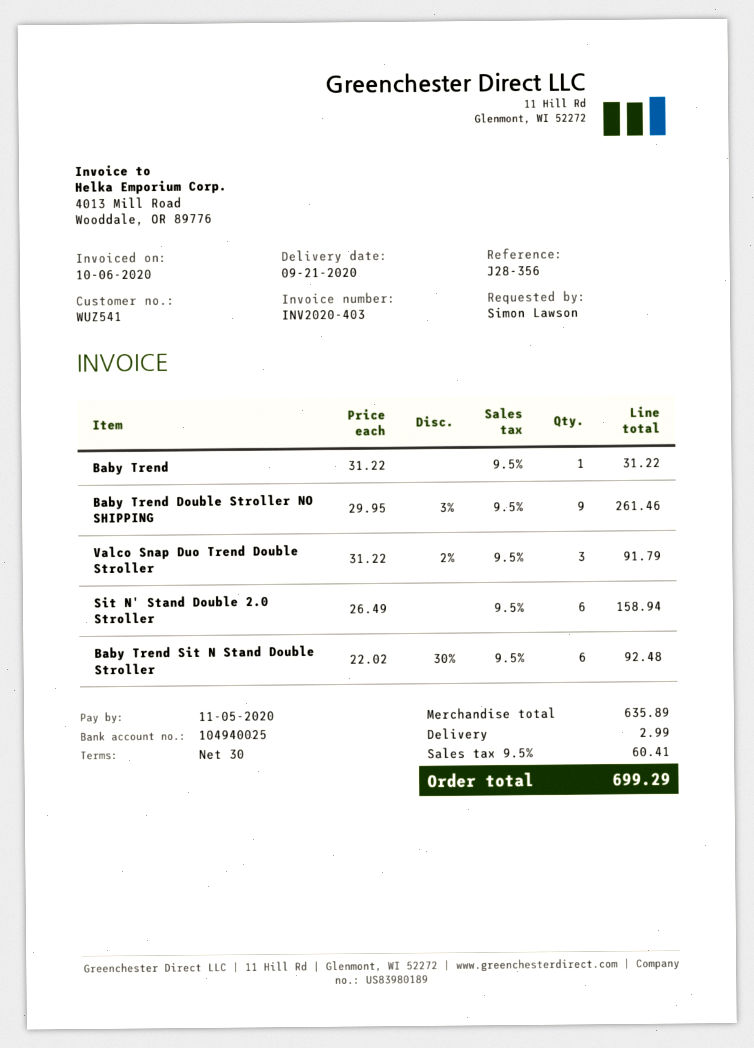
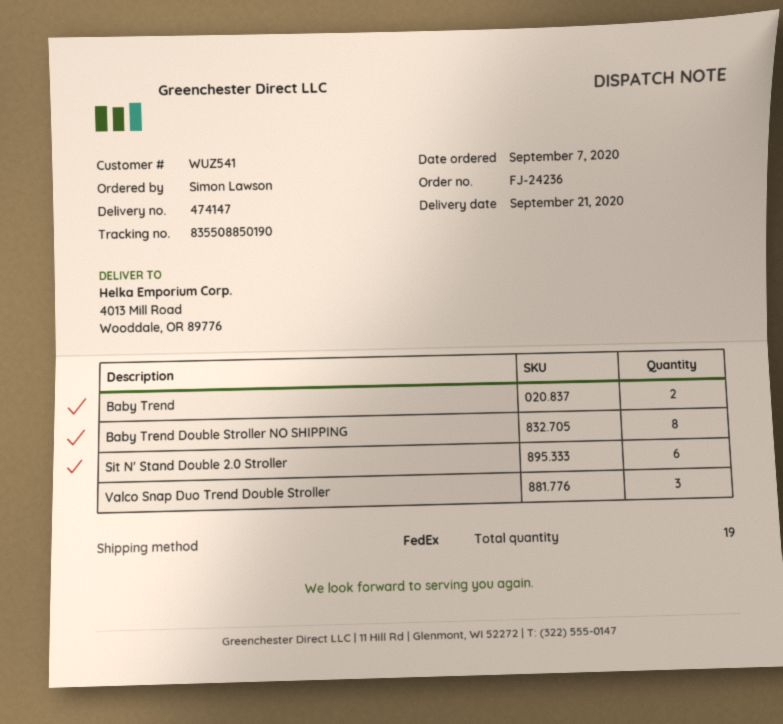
Baby Trend: 1 -> 2
Baby Trend Double Stroller NO SHIPPING: 9 -> 8
Baby Trend Sit N Stand Double Stroller: 6 -> none

